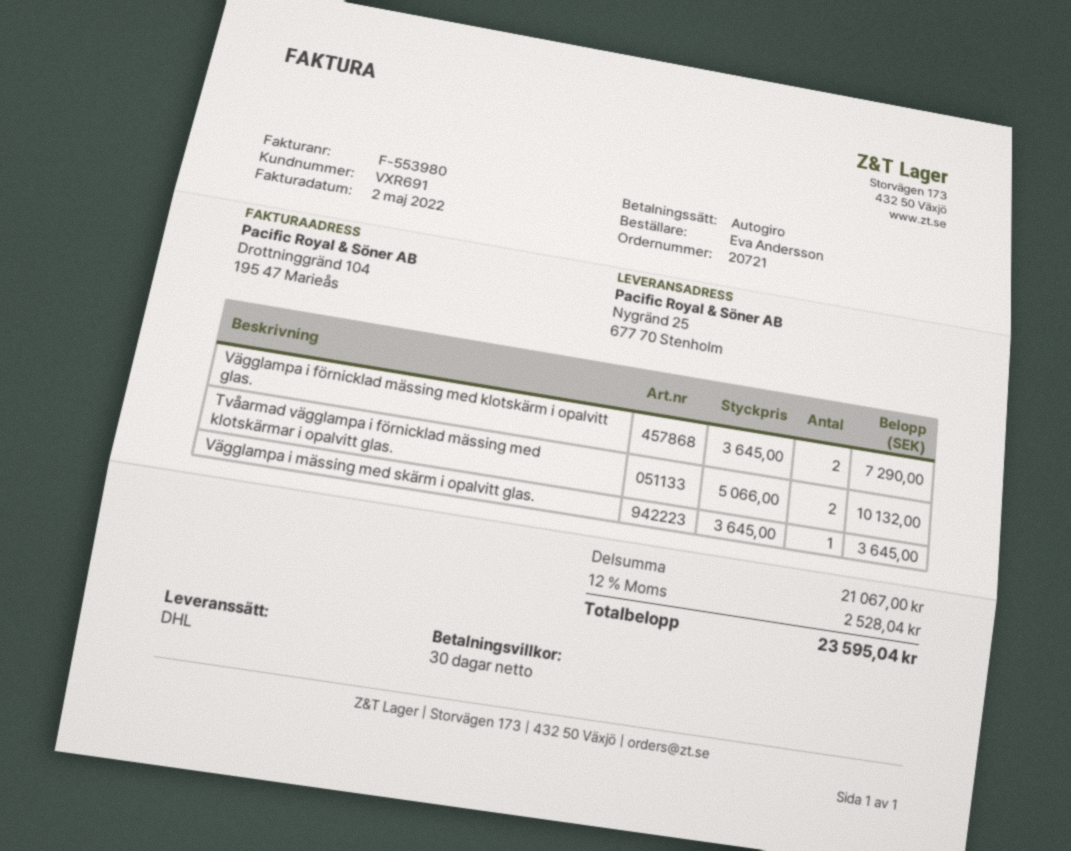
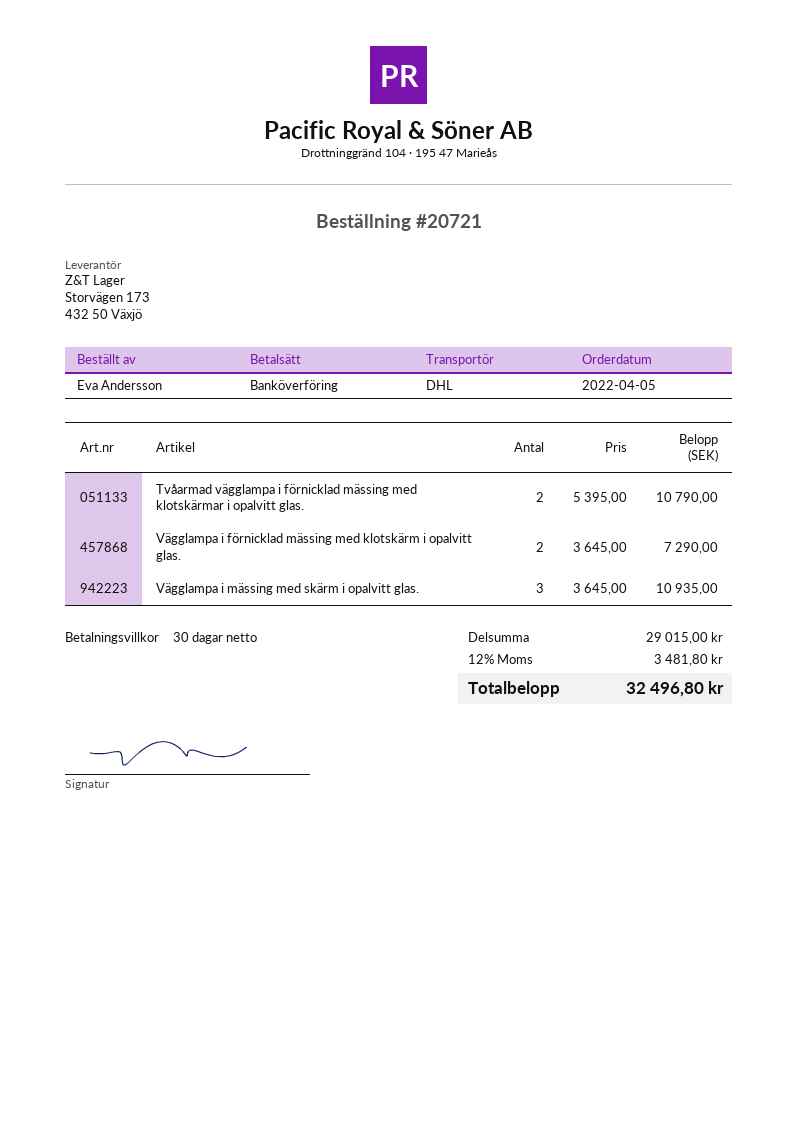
payment method: direct debit -> bank transfer
Tvåarmad vägglampa i förnicklad mässing med klotskärmar i opalvitt glas.: 2 x 5066.00 = 10132.00 -> 2 x 5395.00 = 10790.00
Vägglampa i mässing med skärm i opalvitt glas.: 1 x 3645.00 = 3645.00 -> 3 x 3645.00 = 10935.00
subtotal: 21067.00 -> 29015.00
tax: 12% = 2528.04 -> 12% = 3481.80
total: 23595.04 -> 32496.80

